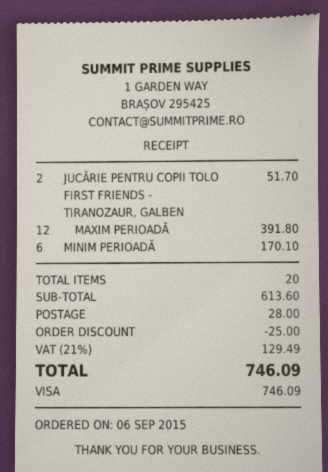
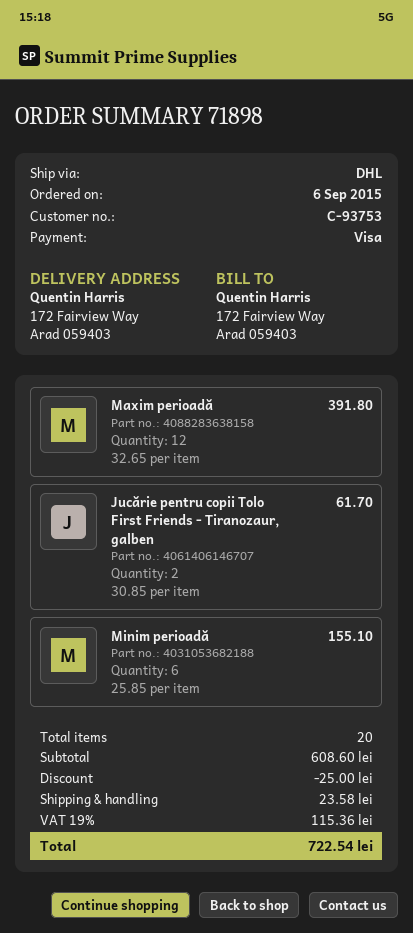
JUCĂRIE PENTRU COPII TOLO FIRST FRIENDS - TIRANOZAUR, GALBEN: 2 for 51.70 -> 2 for 61.70
MINIM PERIOADĂ: 6 for 170.10 -> 6 for 155.10
subtotal: 613.60 -> 608.60
shipping: 28.00 -> 23.58
tax: 21% = 129.49 -> 19% = 115.36
total: 746.09 -> 722.54

